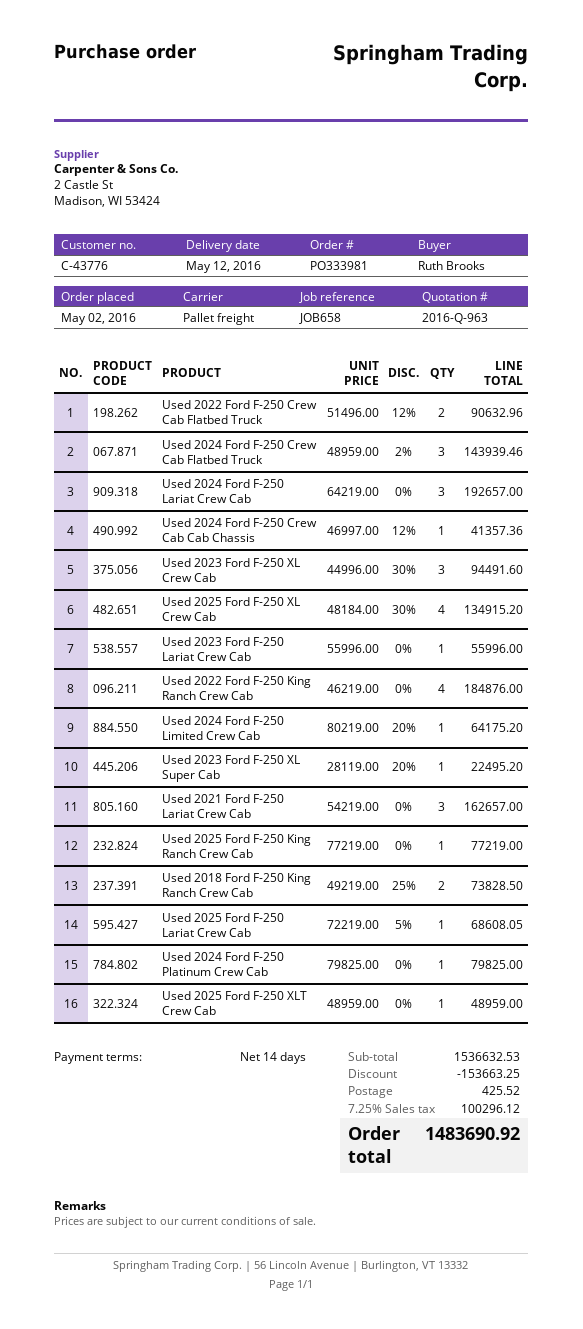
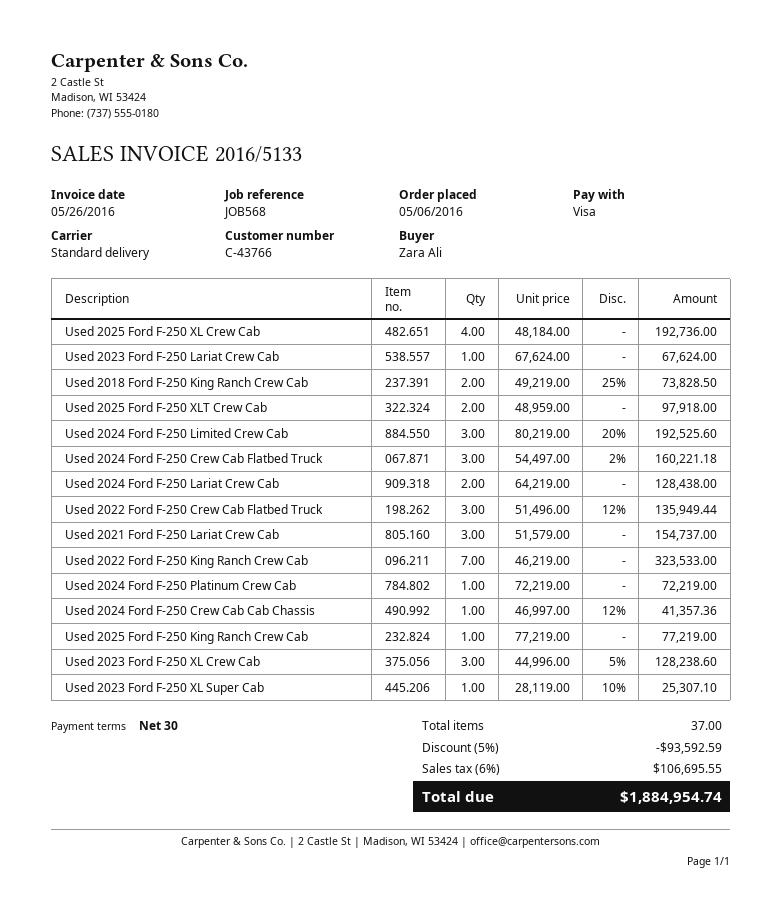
order date: 2016-05-02 -> 2016-05-06
payment terms: 14 days -> 30 days
customer number: C-43776 -> C-43766
reference: JOB658 -> JOB568
ordered by: Ruth Brooks -> Zara Ali
shipping method: pallet freight -> standard
Used 2022 Ford F-250 Crew Cab Flatbed Truck: 2 x 51496.00 - 12% = 90632.96 -> 3 x 51496.00 - 12% = 135949.44
Used 2024 Ford F-250 Crew Cab Flatbed Truck: 3 x 48959.00 - 2% = 143939.46 -> 3 x 54497.00 - 2% = 160221.18
Used 2024 Ford F-250 Lariat Crew Cab: 3 x 64219.00 = 192657.00 -> 2 x 64219.00 = 128438.00
Used 2023 Ford F-250 XL Crew Cab: 3 x 44996.00 - 30% = 94491.60 -> 3 x 44996.00 - 5% = 128238.60
Used 2025 Ford F-250 XL Crew Cab: 4 x 48184.00 - 30% = 134915.20 -> 4 x 48184.00 = 192736.00
Used 2023 Ford F-250 Lariat Crew Cab: 1 x 55996.00 = 55996.00 -> 1 x 67624.00 = 67624.00
Used 2022 Ford F-250 King Ranch Crew Cab: 4 x 46219.00 = 184876.00 -> 7 x 46219.00 = 323533.00
Used 2024 Ford F-250 Limited Crew Cab: 1 x 80219.00 - 20% = 64175.20 -> 3 x 80219.00 - 20% = 192525.60
Used 2023 Ford F-250 XL Super Cab: 1 x 28119.00 - 20% = 22495.20 -> 1 x 28119.00 - 10% = 25307.10
Used 2021 Ford F-250 Lariat Crew Cab: 3 x 54219.00 = 162657.00 -> 3 x 51579.00 = 154737.00
Used 2025 Ford F-250 Lariat Crew Cab: 1 x 72219.00 - 5% = 68608.05 -> none
Used 2024 Ford F-250 Platinum Crew Cab: 1 x 79825.00 = 79825.00 -> 1 x 72219.00 = 72219.00
Used 2025 Ford F-250 XLT Crew Cab: 1 x 48959.00 = 48959.00 -> 2 x 48959.00 = 97918.00
discount: 153663.25 -> 93592.59
shipping: 425.52 -> none
tax: 7.25% = 100296.12 -> 6% = 106695.55
total: 1483690.92 -> 1884954.74

